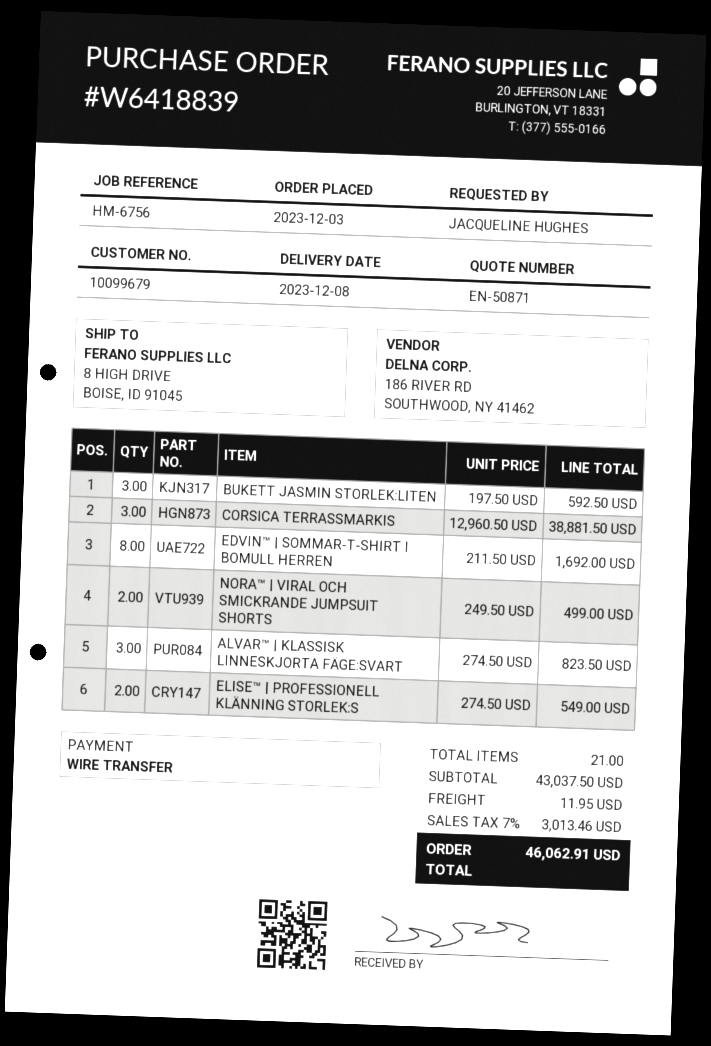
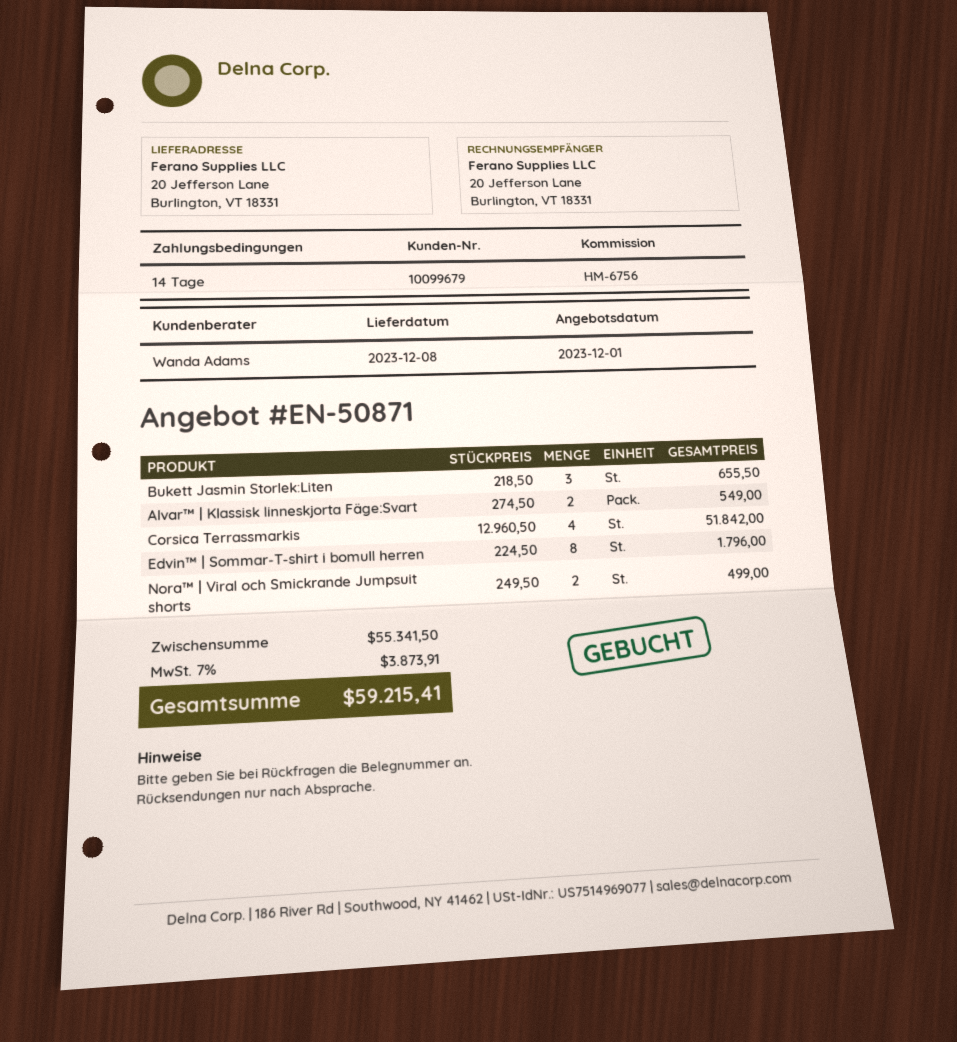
ship to: 8 HIGH DRIVE, BOISE, ID 91045 -> 20 Jefferson Lane, Burlington, VT 18331
BUKETT JASMIN STORLEK:LITEN: 3 x 197.50 = 592.50 -> 3 x 218.50 = 655.50
CORSICA TERRASSMARKIS: 3 x 12960.50 = 38881.50 -> 4 x 12960.50 = 51842.00
EDVIN™ | SOMMAR-T-SHIRT I BOMULL HERREN: 8 x 211.50 = 1692.00 -> 8 x 224.50 = 1796.00
ALVAR™ | KLASSISK LINNESKJORTA FÄGE:SVART: 3 x 274.50 = 823.50 -> 2 x 274.50 = 549.00
ELISE™ | PROFESSIONELL KLÄNNING STORLEK:S: 2 x 274.50 = 549.00 -> none
subtotal: 43037.50 -> 55341.50
shipping: 11.95 -> none
tax: 7% = 3013.46 -> 7% = 3873.91
total: 46062.91 -> 59215.41

